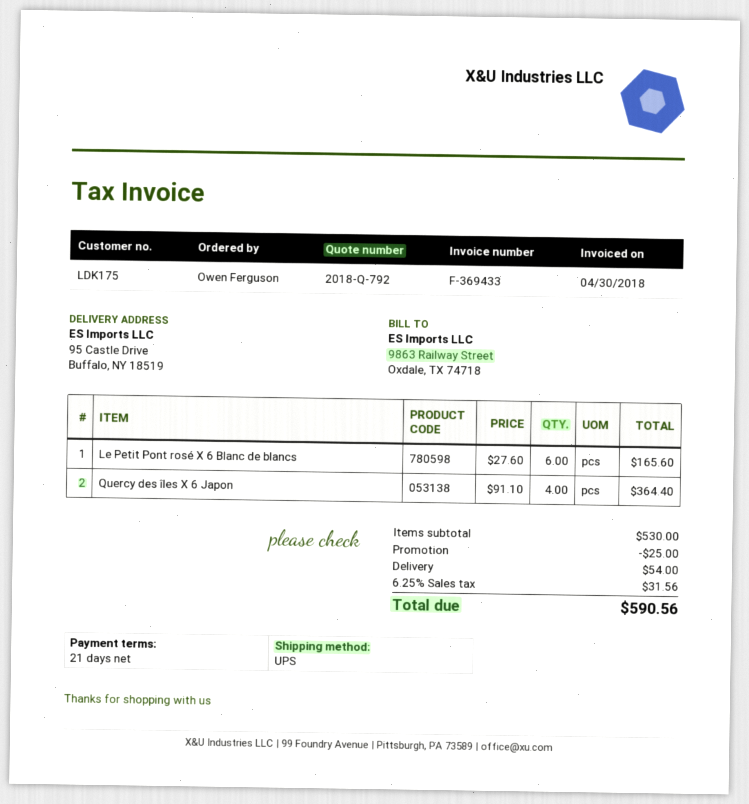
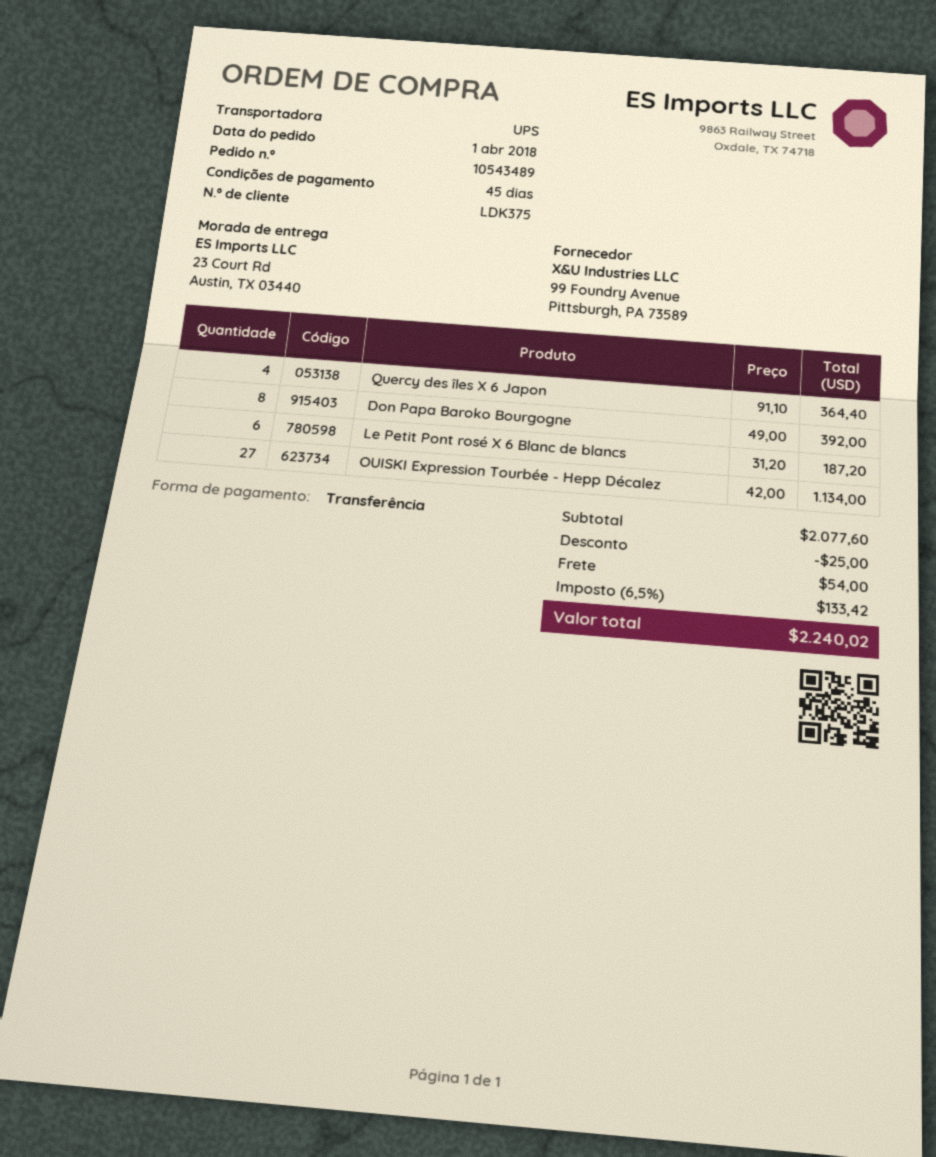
payment terms: 21 days -> 45 days
customer number: LDK175 -> LDK375
ship to: 95 Castle Drive, Buffalo, NY 18519 -> 23 Court Rd, Austin, TX 03440
Le Petit Pont rosé X 6 Blanc de blancs: 6 x 27.60 = 165.60 -> 6 x 31.20 = 187.20
Don Papa Baroko Bourgogne: none -> 8 x 49.00 = 392.00
OUISKI Expression Tourbée - Hepp Décalez: none -> 27 x 42.00 = 1134.00
subtotal: 530.00 -> 2077.60
tax: 6.25% = 31.56 -> 6.5% = 133.42
total: 590.56 -> 2240.02

